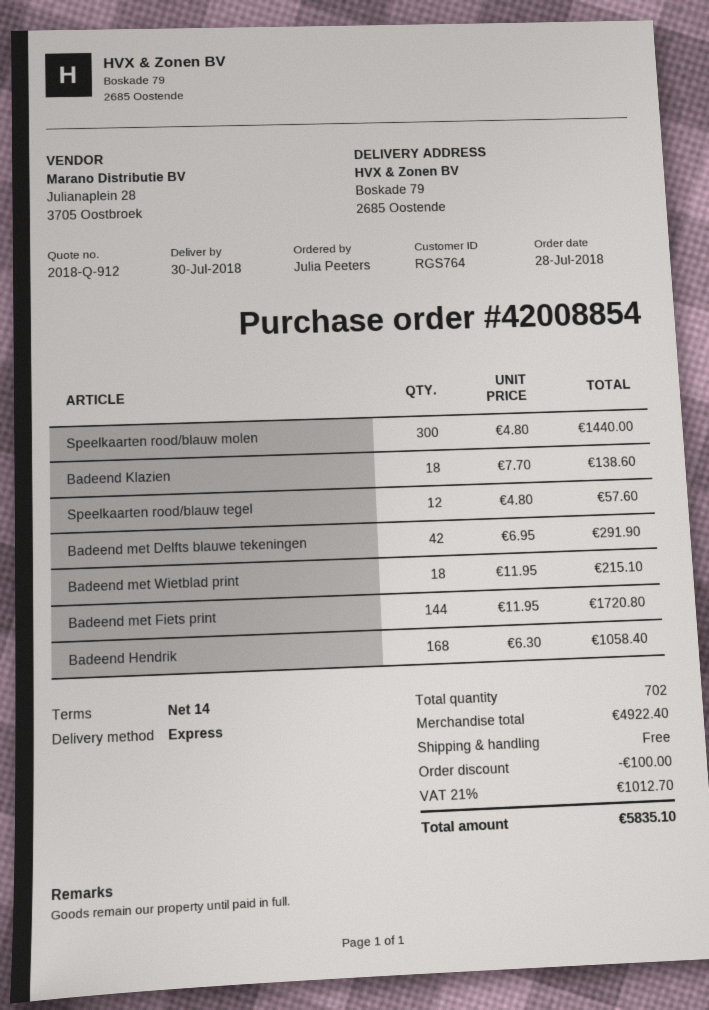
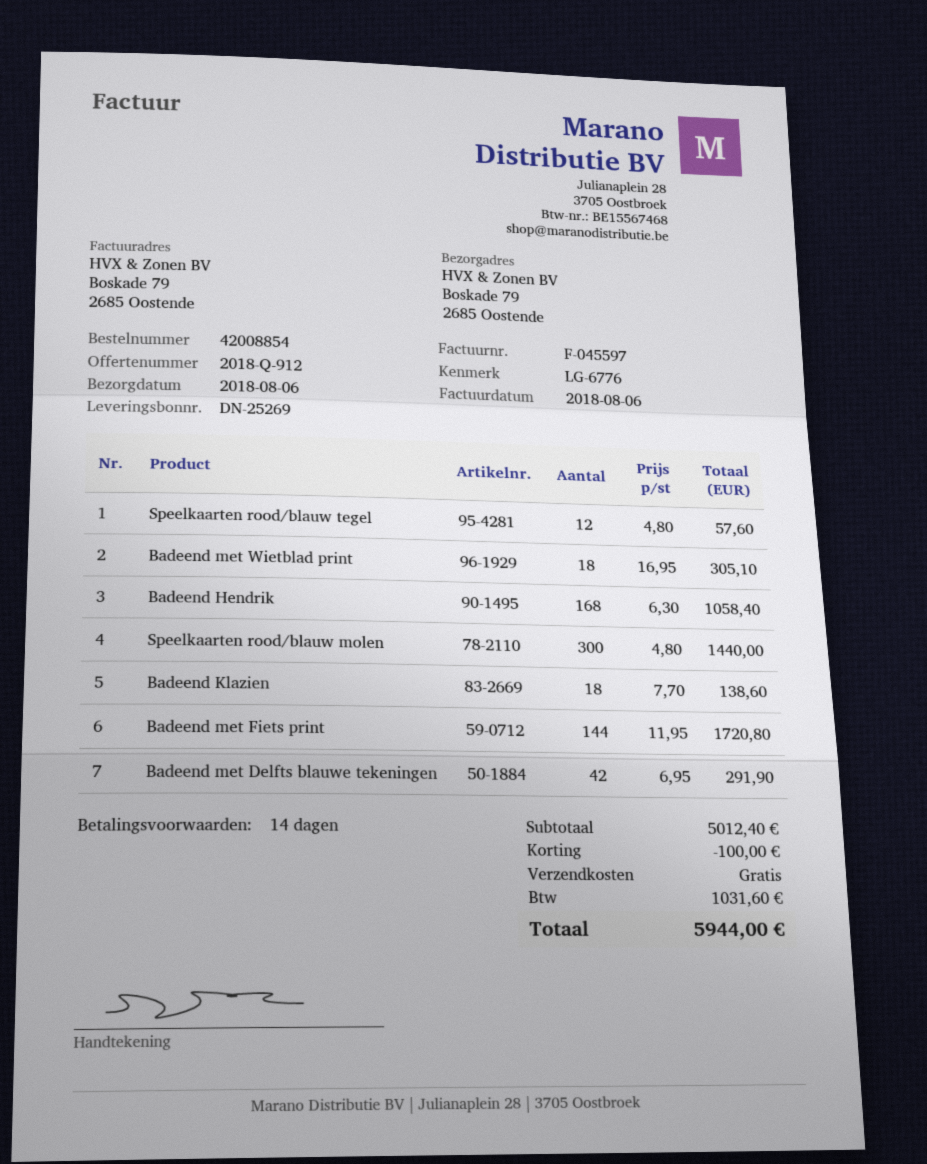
delivery date: 2018-07-30 -> 2018-08-06
Badeend met Wietblad print: 18 x 11.95 = 215.10 -> 18 x 16.95 = 305.10
subtotal: 4922.40 -> 5012.40
tax: 1012.70 -> 1031.60
total: 5835.10 -> 5944.00

